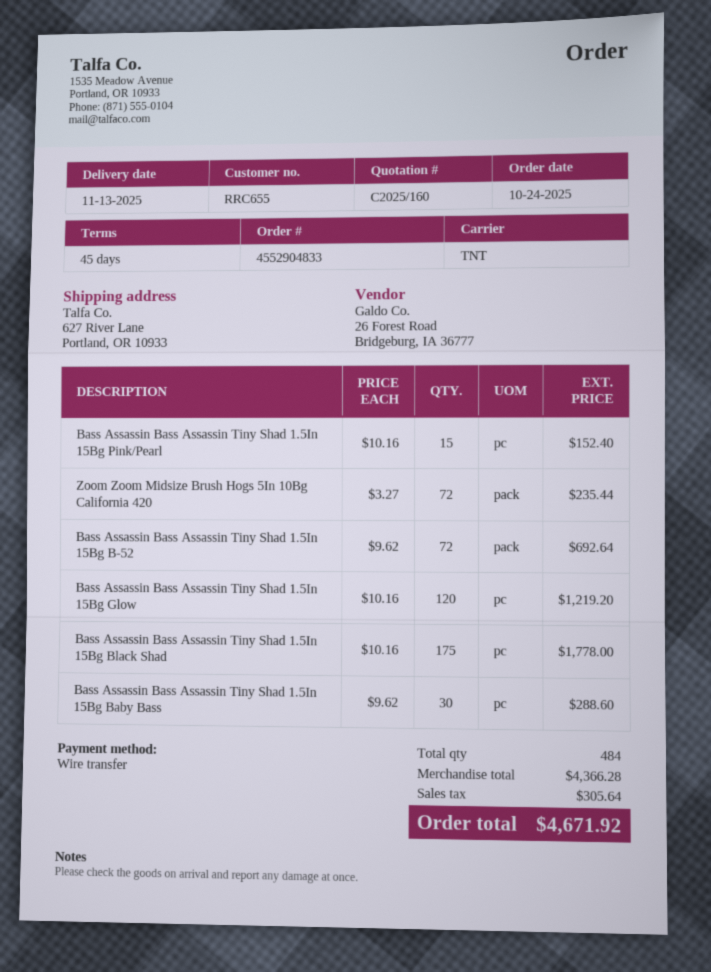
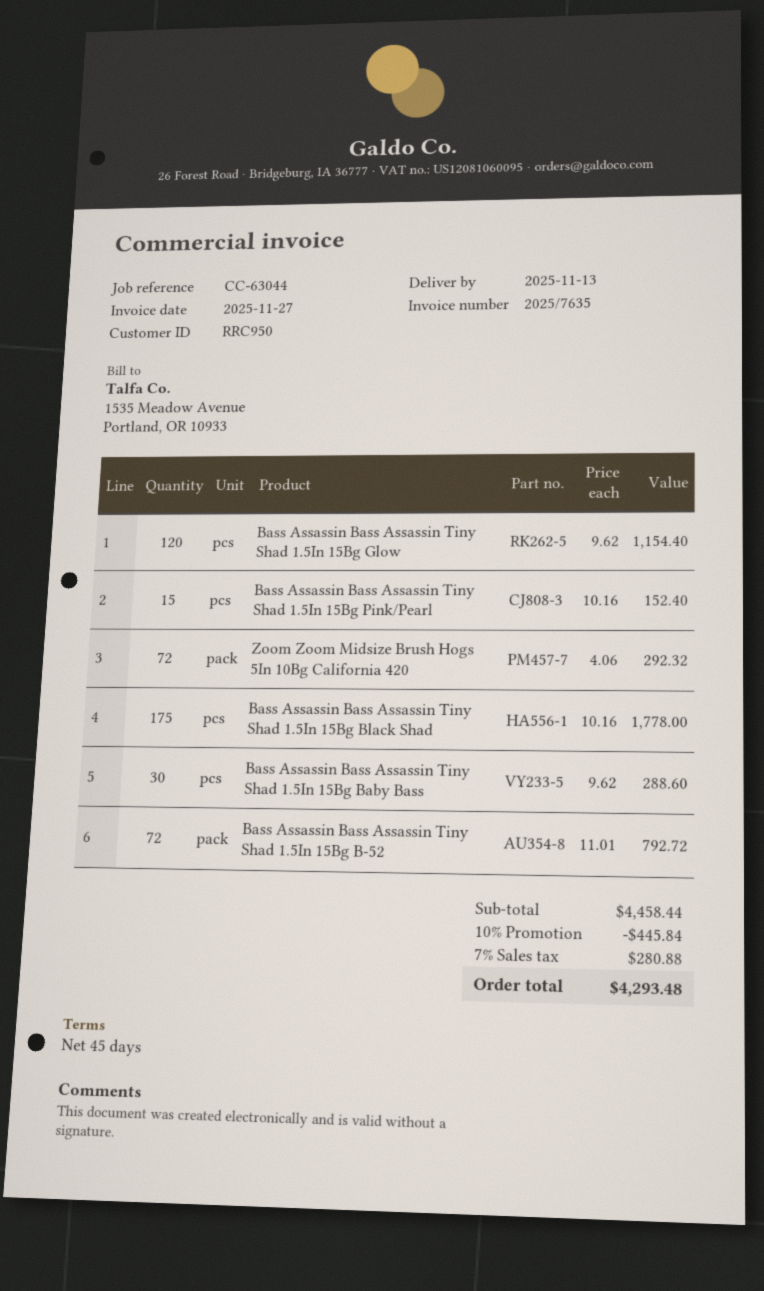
customer number: RRC655 -> RRC950
Zoom Zoom Midsize Brush Hogs 5In 10Bg California 420: 72 x 3.27 = 235.44 -> 72 x 4.06 = 292.32
Bass Assassin Bass Assassin Tiny Shad 1.5In 15Bg B-52: 72 x 9.62 = 692.64 -> 72 x 11.01 = 792.72
Bass Assassin Bass Assassin Tiny Shad 1.5In 15Bg Glow: 120 x 10.16 = 1219.20 -> 120 x 9.62 = 1154.40
subtotal: 4366.28 -> 4458.44
discount: none -> 10% = 445.84
tax: 305.64 -> 280.88
total: 4671.92 -> 4293.48

